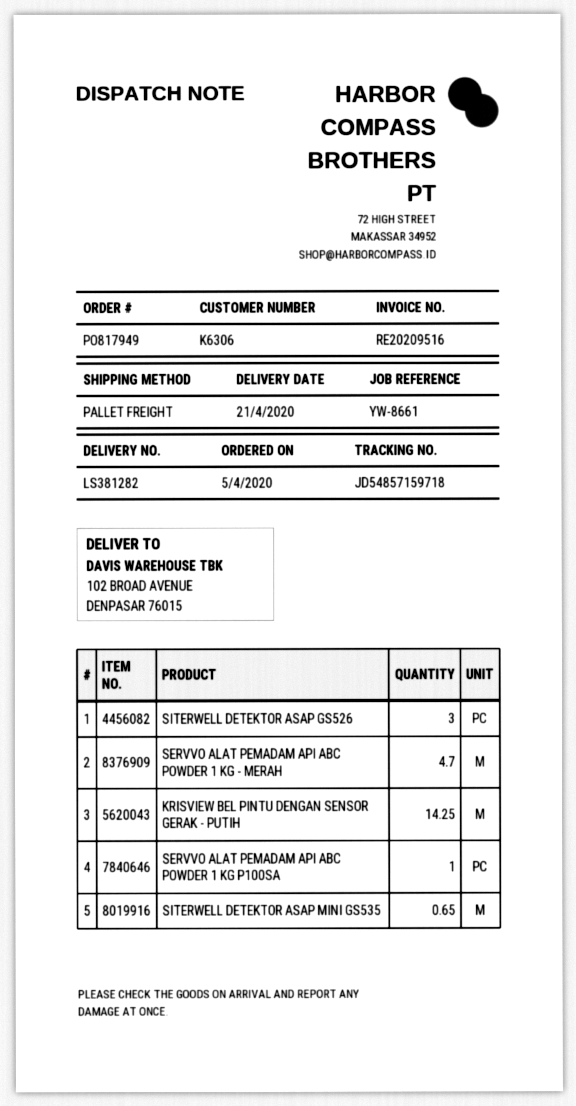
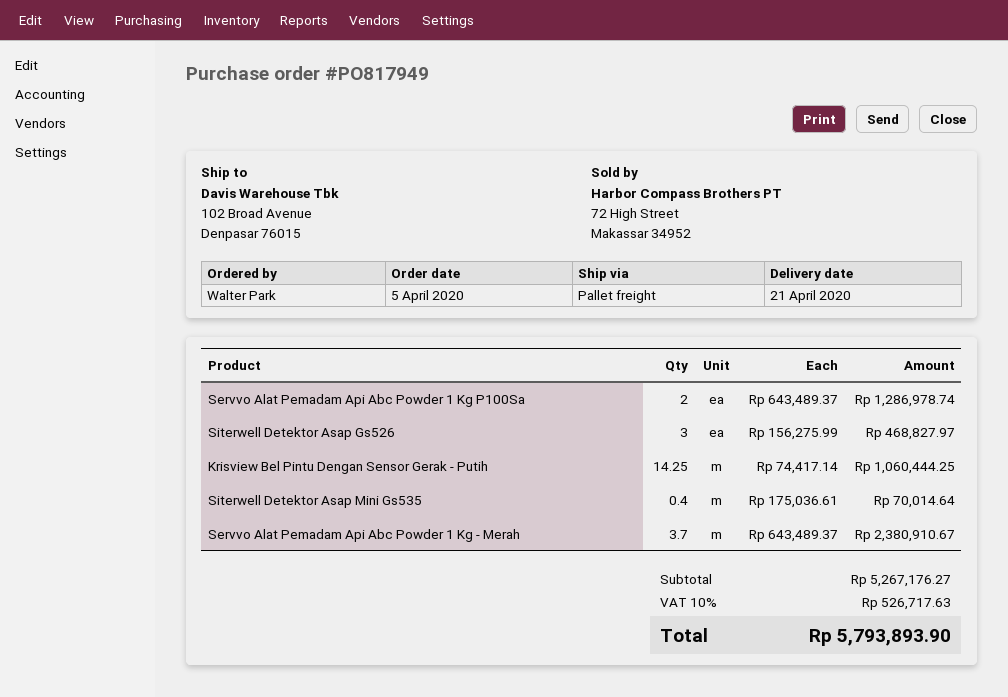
SERVVO ALAT PEMADAM API ABC POWDER 1 KG - MERAH: 4.7 -> 3.7
SERVVO ALAT PEMADAM API ABC POWDER 1 KG P100SA: 1 -> 2
SITERWELL DETEKTOR ASAP MINI GS535: 0.65 -> 0.4

